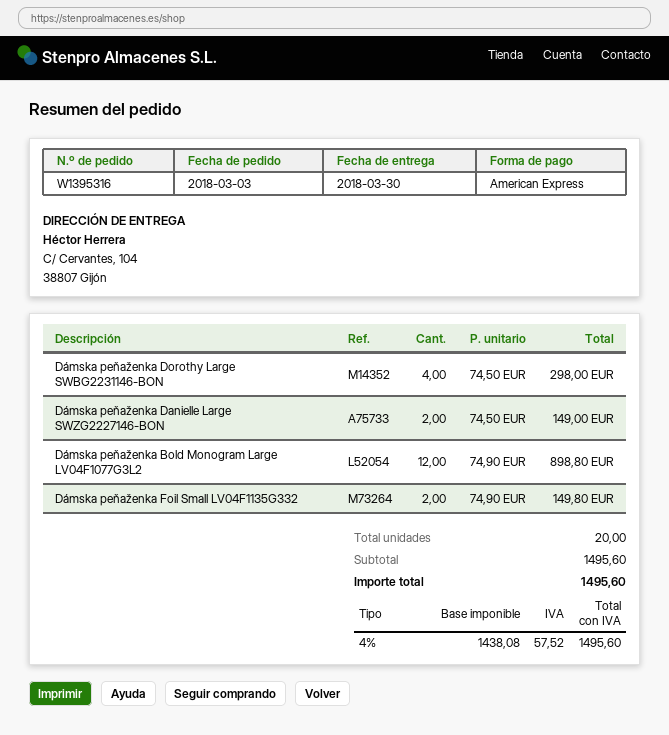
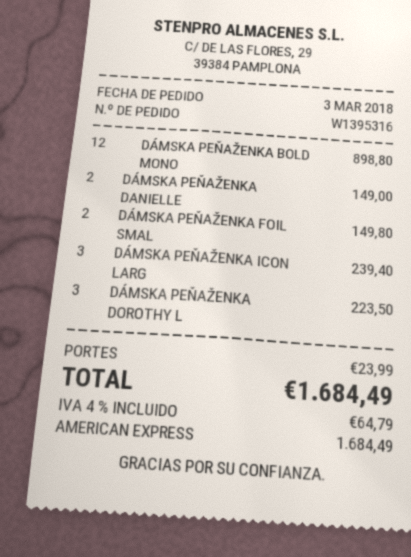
Dámska peňaženka Dorothy Large SWBG2231146-BON: 4 for 298.00 -> 3 for 223.50
DÁMSKA PEŇAŽENKA ICON LARG: none -> 3 for 239.40
shipping: none -> 23.99
tax: 4% = 57.52 -> 4% = 64.79
total: 1495.60 -> 1684.49

